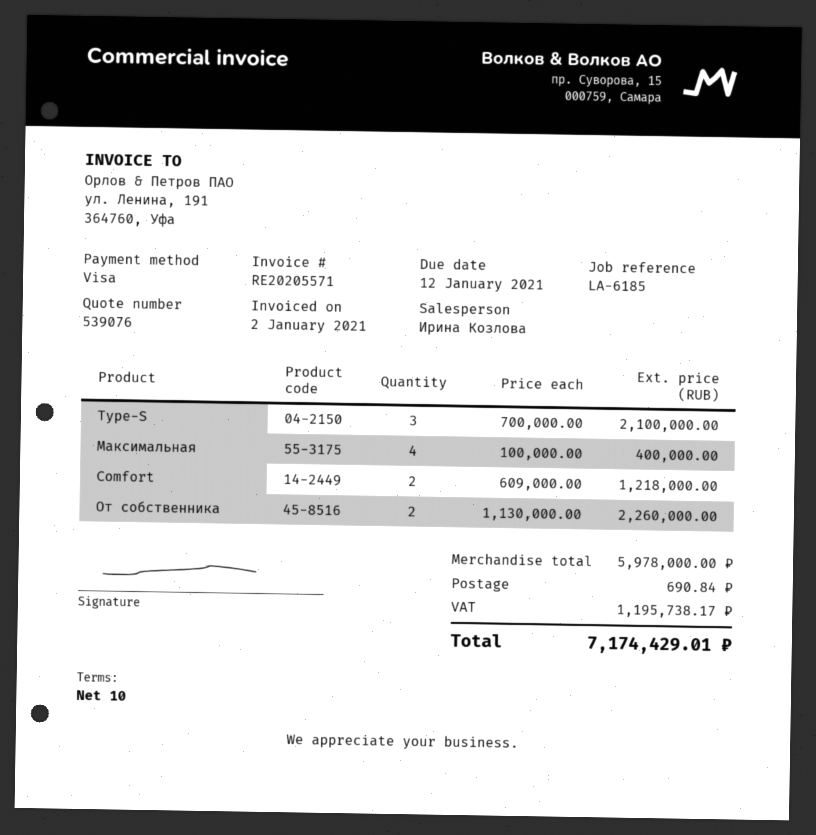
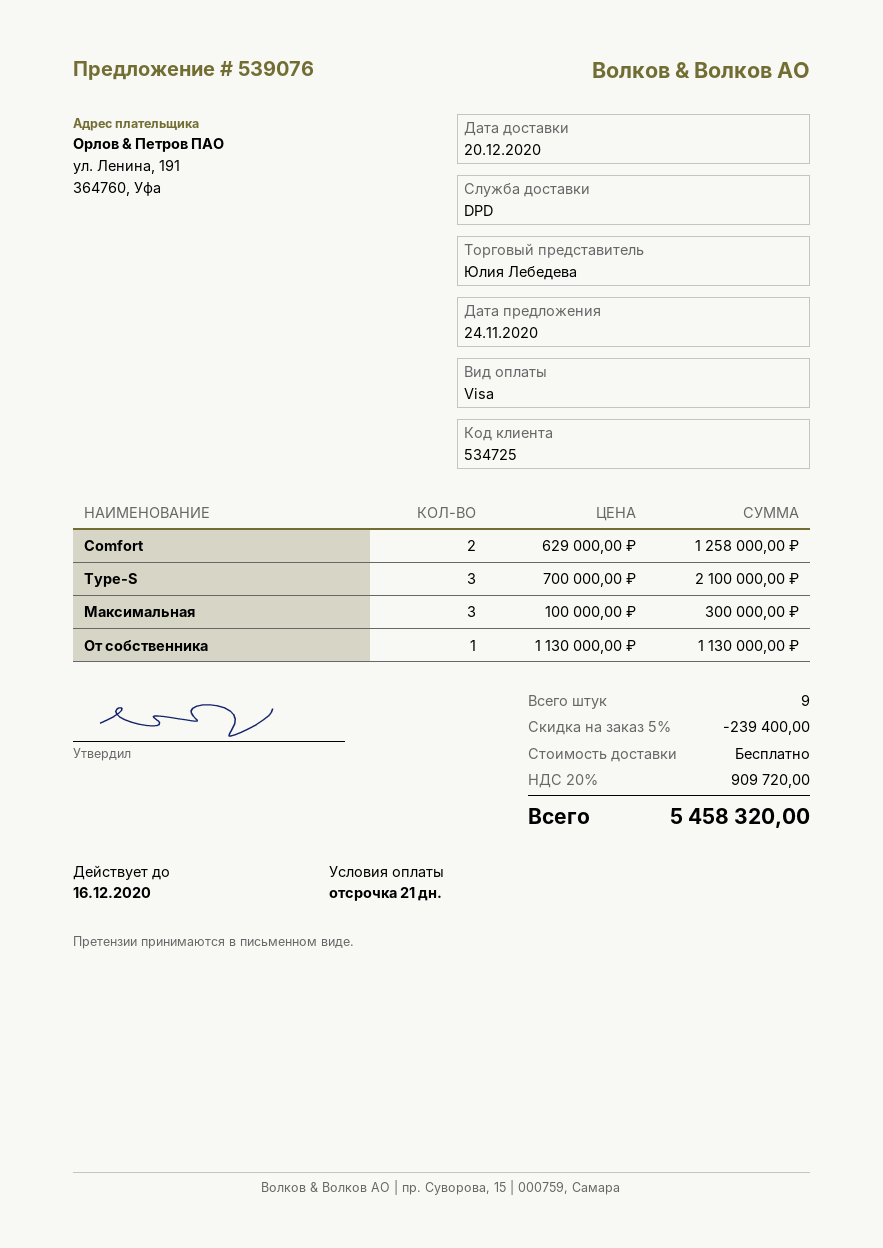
payment terms: 10 days -> 21 days
sales rep: Ирина Козлова -> Юлия Лебедева
Максимальная: 4 x 100000.00 = 400000.00 -> 3 x 100000.00 = 300000.00
Comfort: 2 x 609000.00 = 1218000.00 -> 2 x 629000.00 = 1258000.00
От собственника: 2 x 1130000.00 = 2260000.00 -> 1 x 1130000.00 = 1130000.00
discount: none -> 5% = 239400.00
shipping: 690.84 -> 0.00
tax: 1195738.17 -> 909720.00
total: 7174429.01 -> 5458320.00

